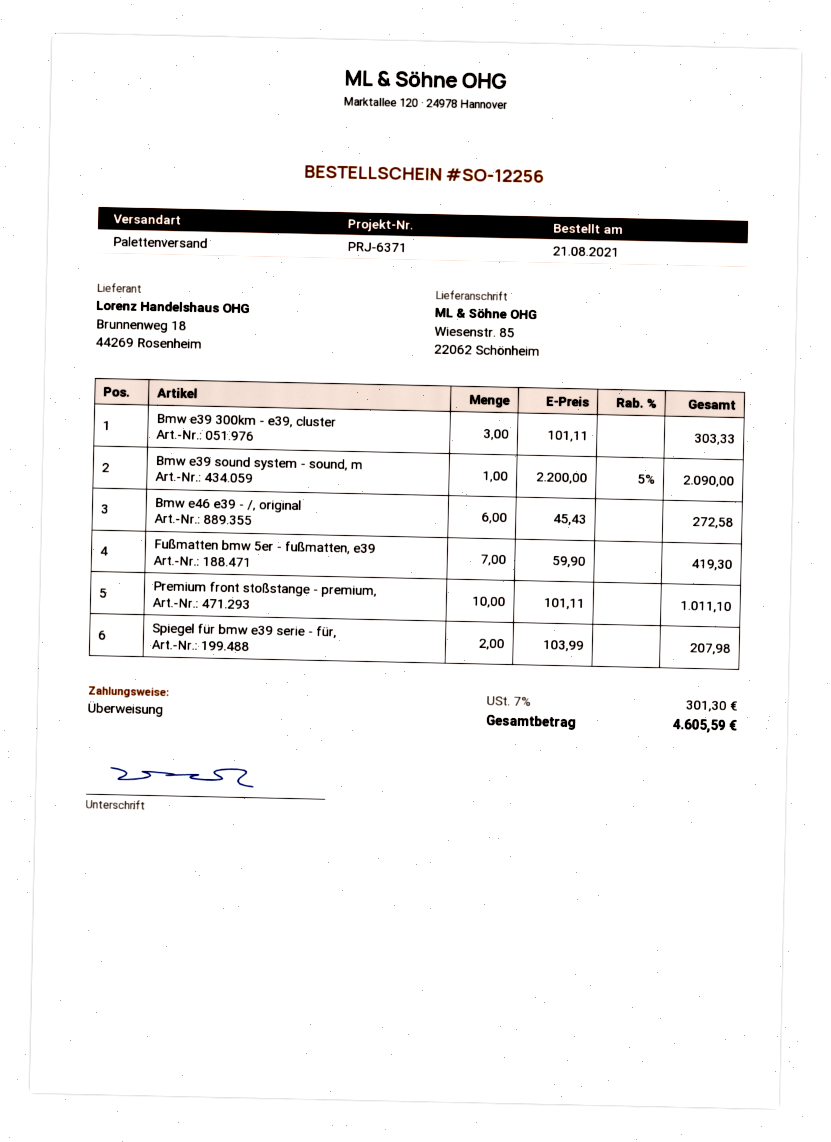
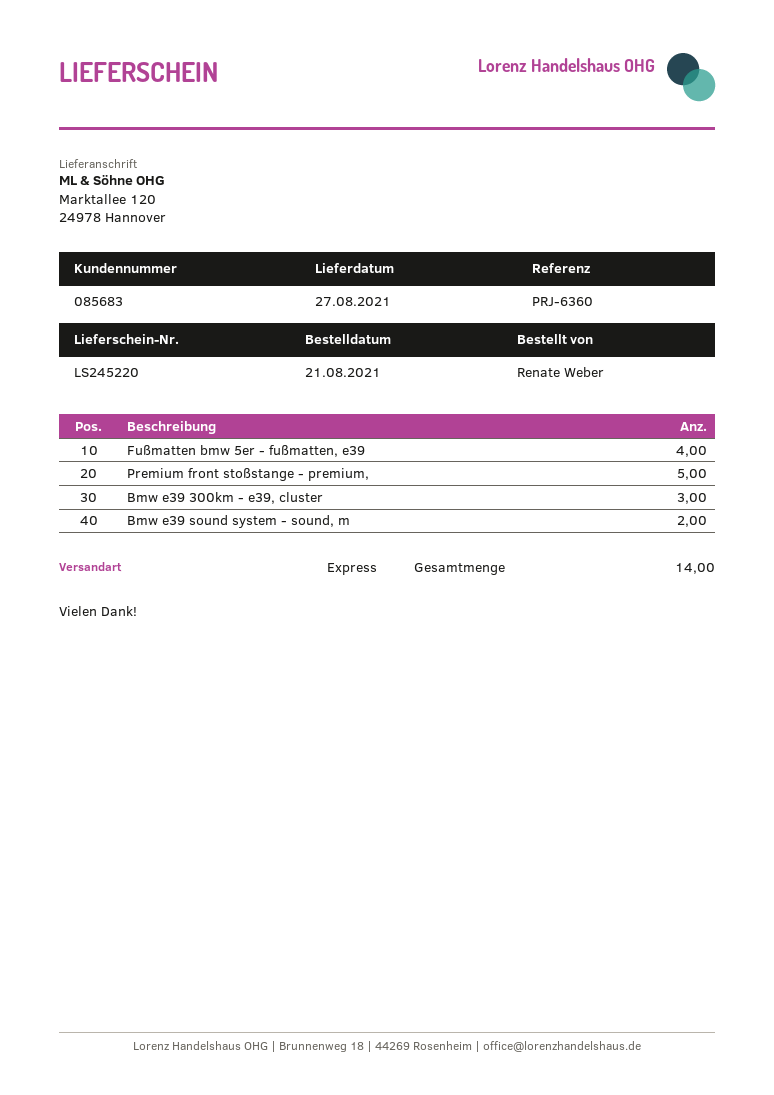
reference: PRJ-6371 -> PRJ-6360
shipping method: pallet freight -> express
ship to: Wiesenstr. 85, 22062 Schönheim -> Marktallee 120, 24978 Hannover
Bmw e39 sound system - sound, m: 1 -> 2
Bmw e46 e39 - /, original: 6 -> none
Fußmatten bmw 5er - fußmatten, e39: 7 -> 4
Premium front stoßstange - premium,: 10 -> 5
Spiegel für bmw e39 serie - für,: 2 -> none

